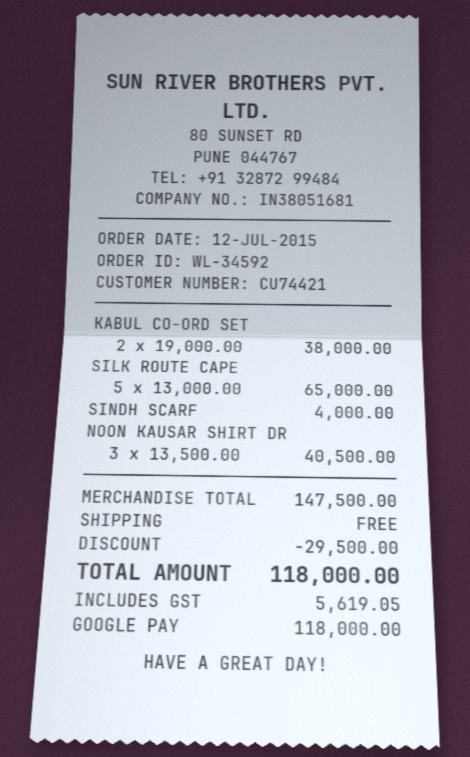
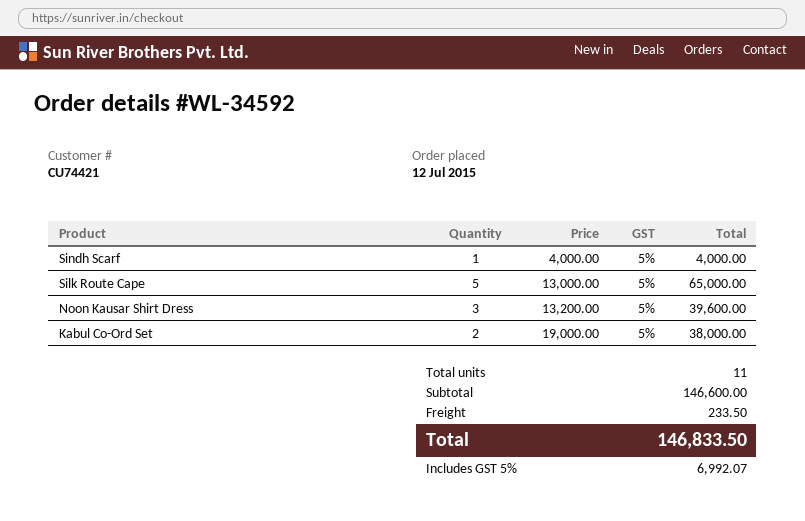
NOON KAUSAR SHIRT DR: 3 x 13500.00 = 40500.00 -> 3 x 13200.00 = 39600.00
subtotal: 147500.00 -> 146600.00
discount: 29500.00 -> none
shipping: 0.00 -> 233.50
tax: 5619.05 -> 6992.07
total: 118000.00 -> 146833.50

